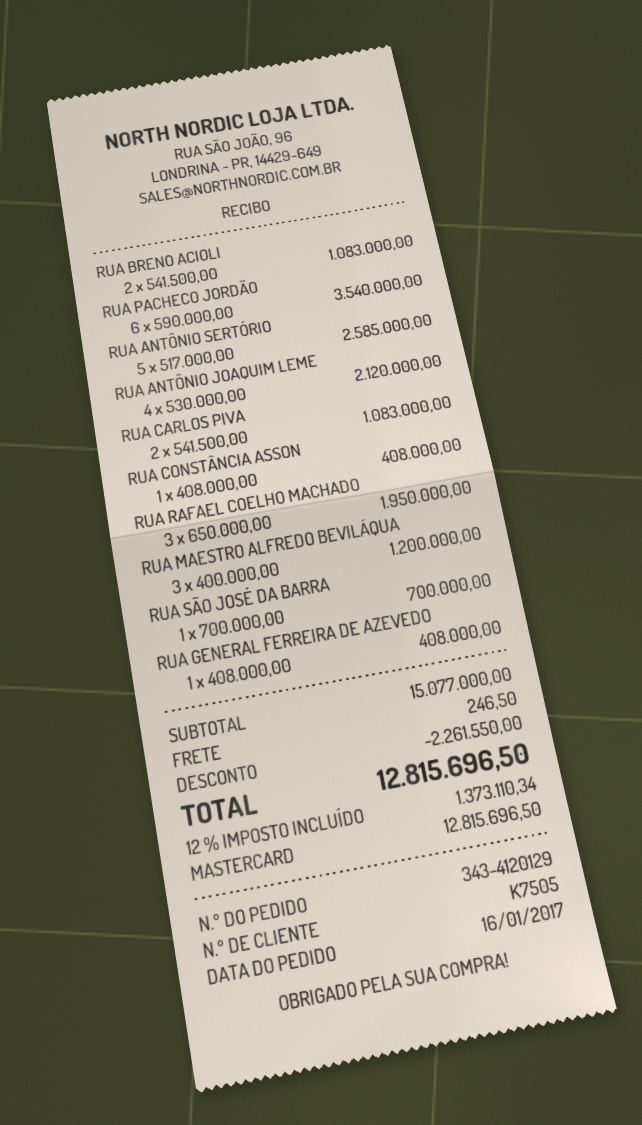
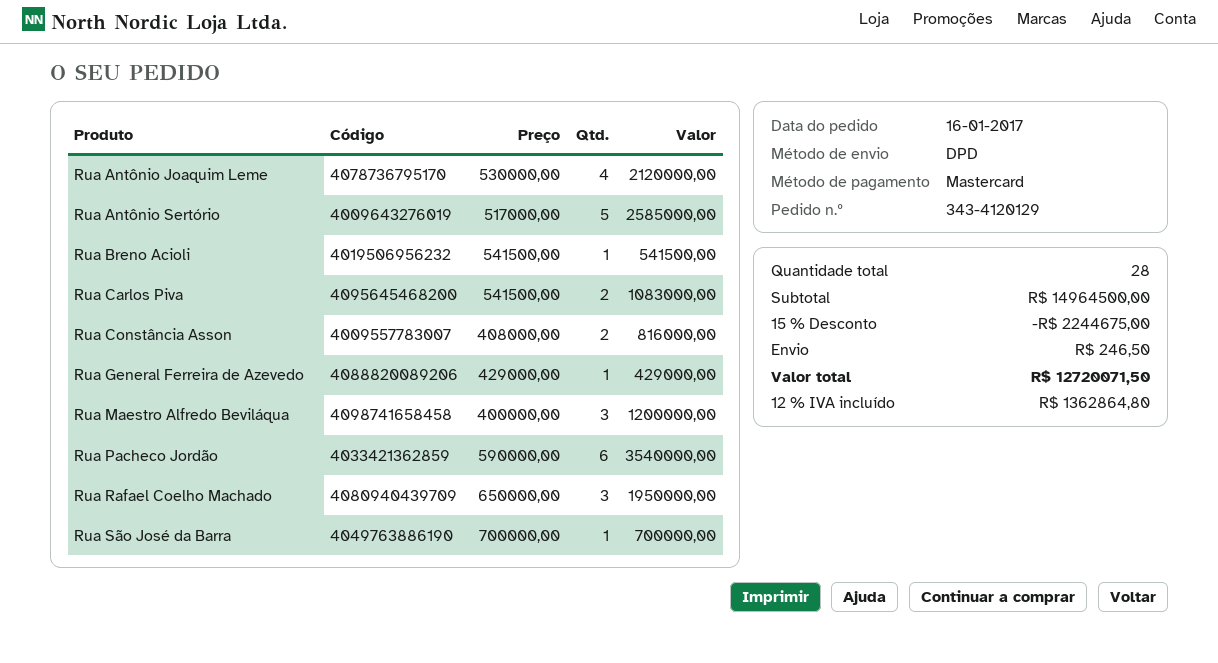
RUA BRENO ACIOLI: 2 x 541500.00 = 1083000.00 -> 1 x 541500.00 = 541500.00
RUA CONSTÂNCIA ASSON: 1 x 408000.00 = 408000.00 -> 2 x 408000.00 = 816000.00
RUA GENERAL FERREIRA DE AZEVEDO: 1 x 408000.00 = 408000.00 -> 1 x 429000.00 = 429000.00
subtotal: 15077000.00 -> 14964500.00
discount: 2261550.00 -> 2244675.00
tax: 12% = 1373110.34 -> 12% = 1362864.80
total: 12815696.50 -> 12720071.50

